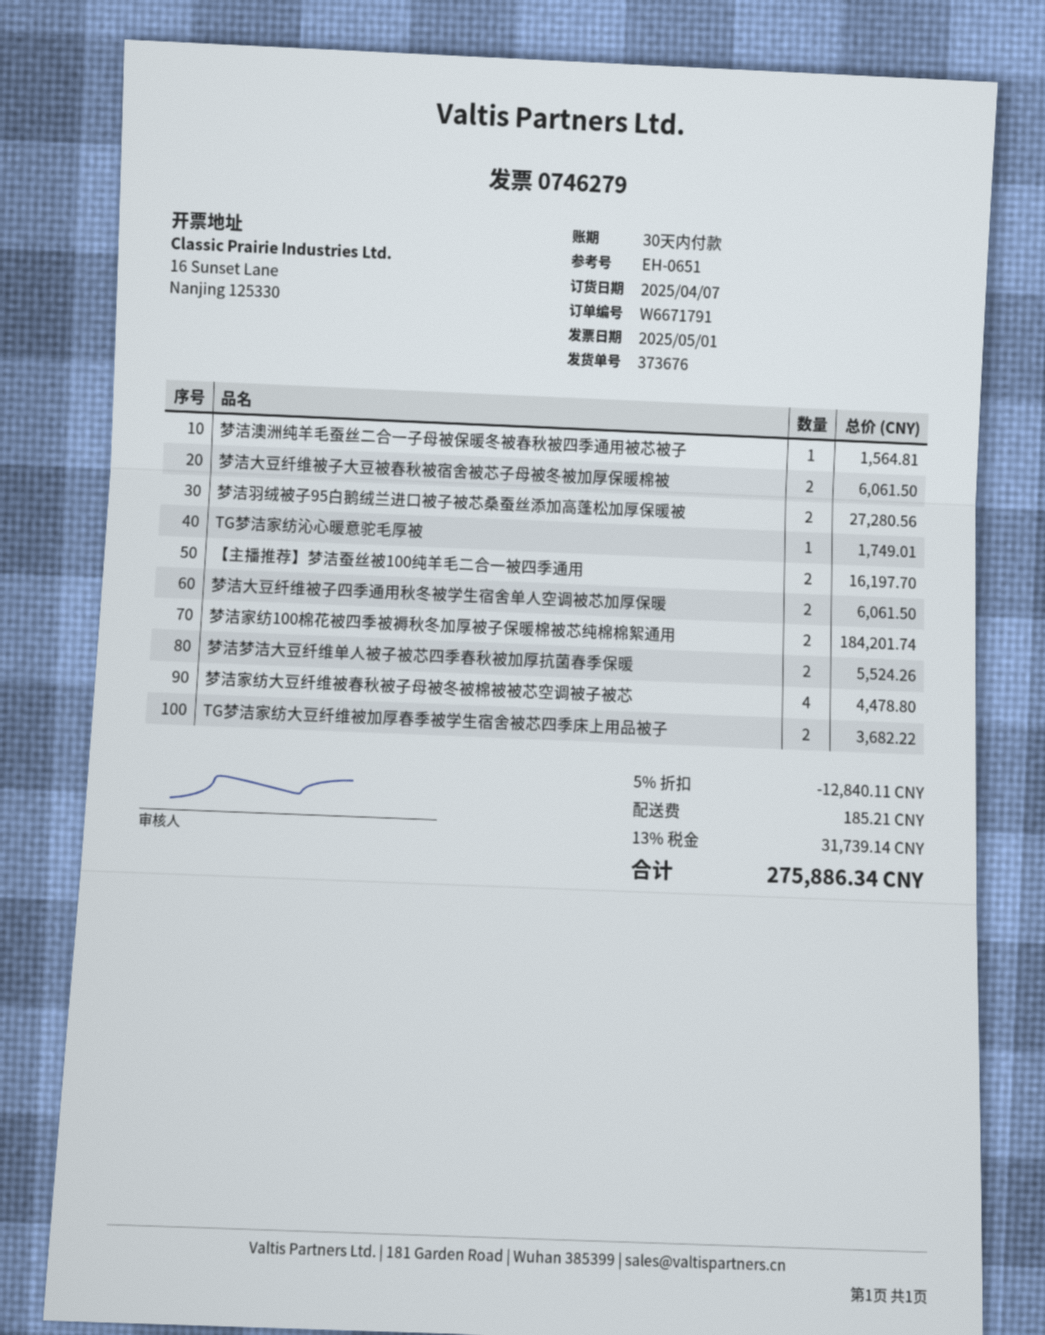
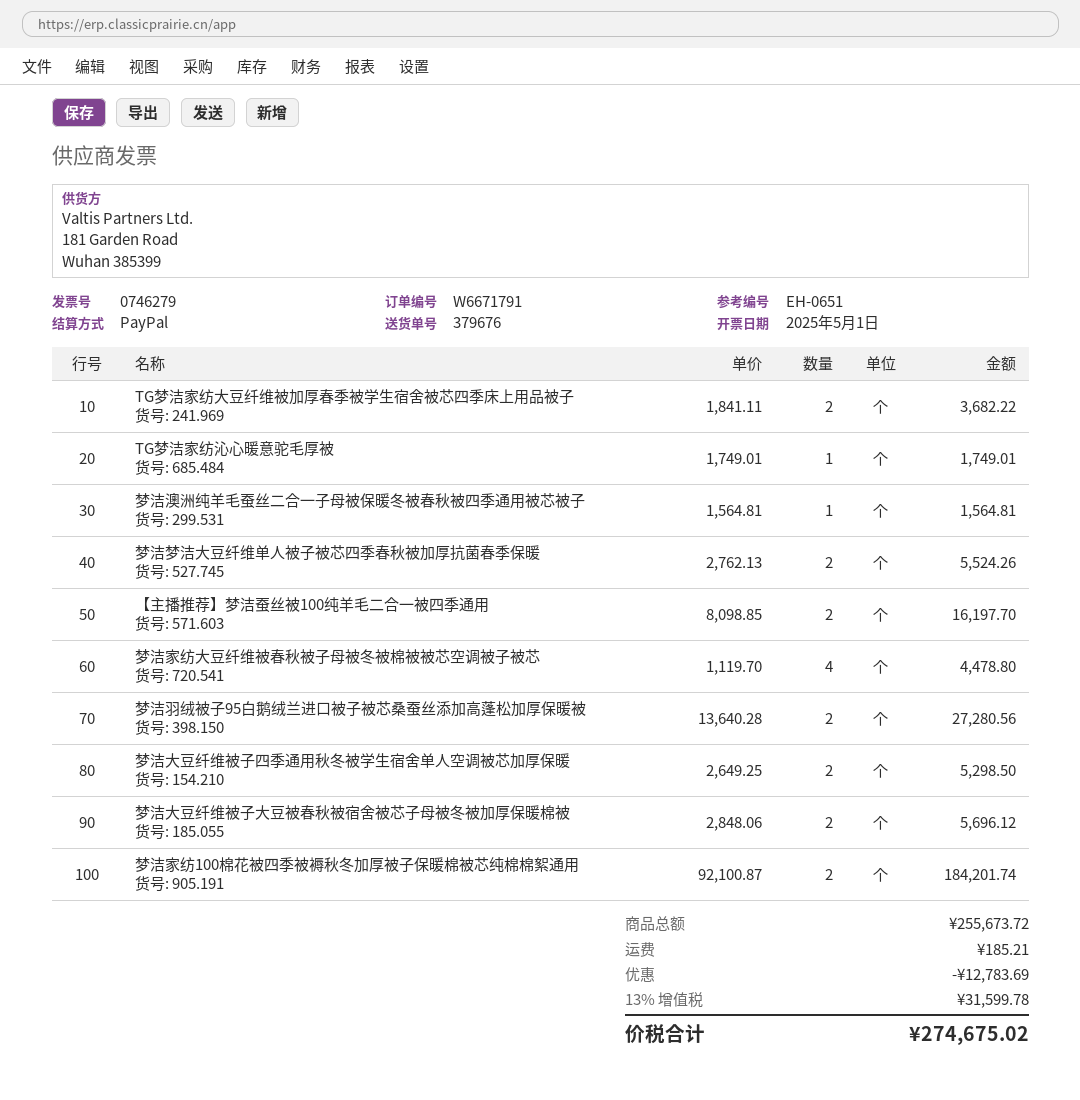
delivery note number: 373676 -> 379676
梦洁大豆纤维被子大豆被春秋被宿舍被芯子母被冬被加厚保暖棉被: 2 for 6061.50 -> 2 for 5696.12
梦洁大豆纤维被子四季通用秋冬被学生宿舍单人空调被芯加厚保暖: 2 for 6061.50 -> 2 for 5298.50
discount: 12840.11 -> 12783.69
tax: 13% = 31739.14 -> 13% = 31599.78
total: 275886.34 -> 274675.02

